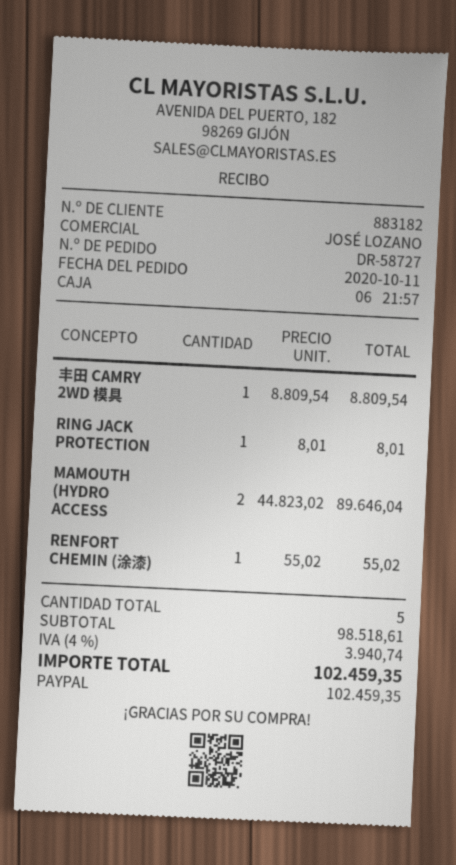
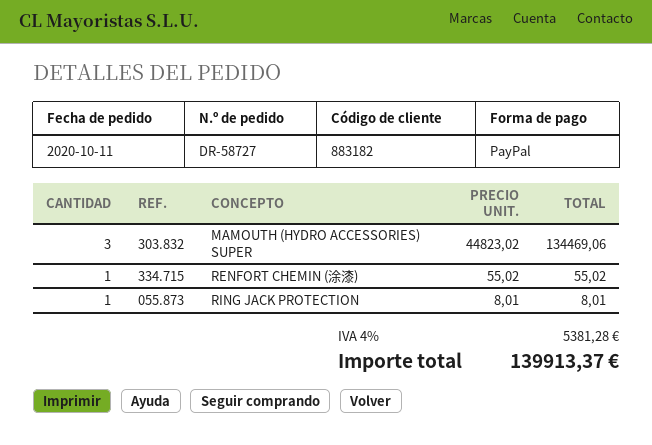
丰田 CAMRY 2WD 模具: 1 x 8809.54 = 8809.54 -> none
MAMOUTH (HYDRO ACCESS: 2 x 44823.02 = 89646.04 -> 3 x 44823.02 = 134469.06
tax: 4% = 3940.74 -> 4% = 5381.28
total: 102459.35 -> 139913.37

